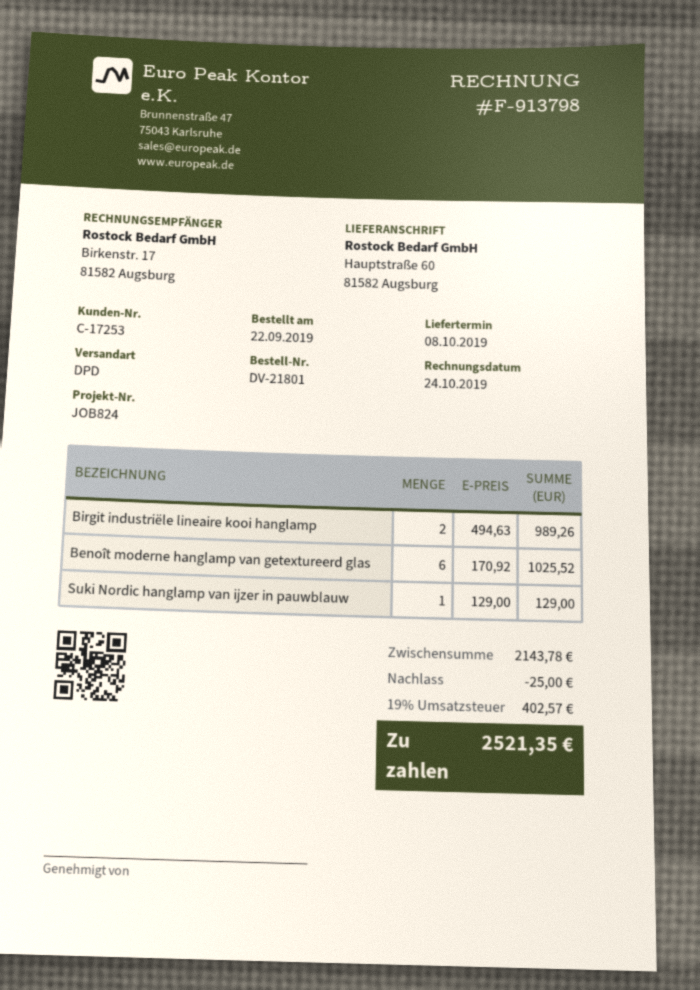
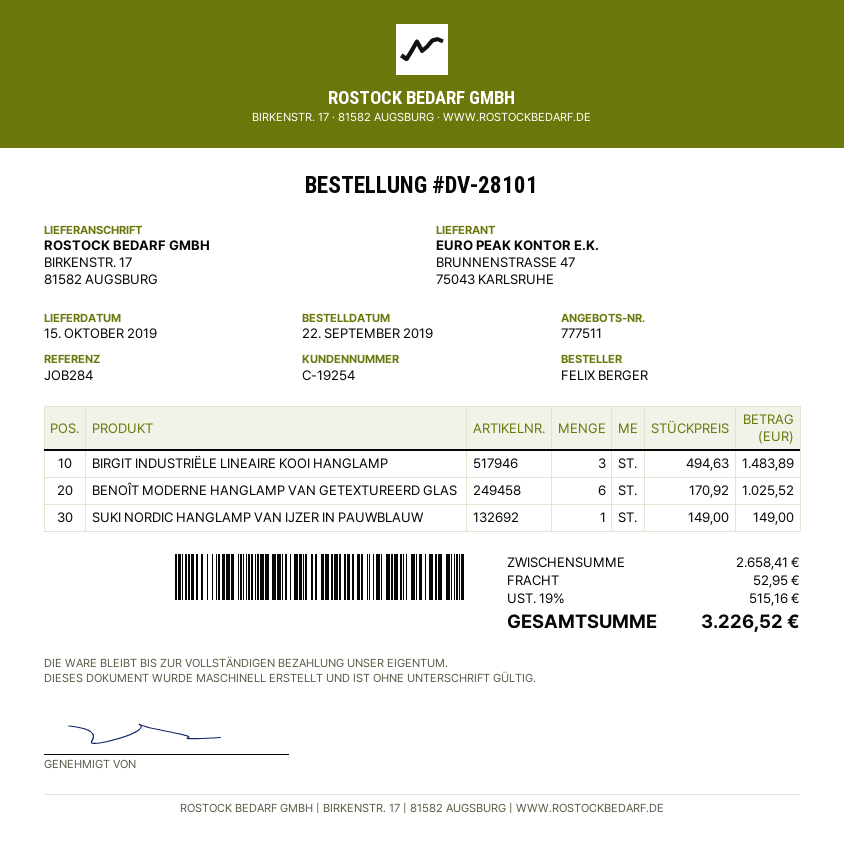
order number: DV-21801 -> DV-28101
delivery date: 2019-10-08 -> 2019-10-15
customer number: C-17253 -> C-19254
reference: JOB824 -> JOB284
ship to: Hauptstraße 60, 81582 Augsburg -> BIRKENSTR. 17, 81582 AUGSBURG
Birgit industriële lineaire kooi hanglamp: 2 x 494.63 = 989.26 -> 3 x 494.63 = 1483.89
Suki Nordic hanglamp van ijzer in pauwblauw: 1 x 129.00 = 129.00 -> 1 x 149.00 = 149.00
subtotal: 2143.78 -> 2658.41
discount: 25.00 -> none
shipping: none -> 52.95
tax: 19% = 402.57 -> 19% = 515.16
total: 2521.35 -> 3226.52

